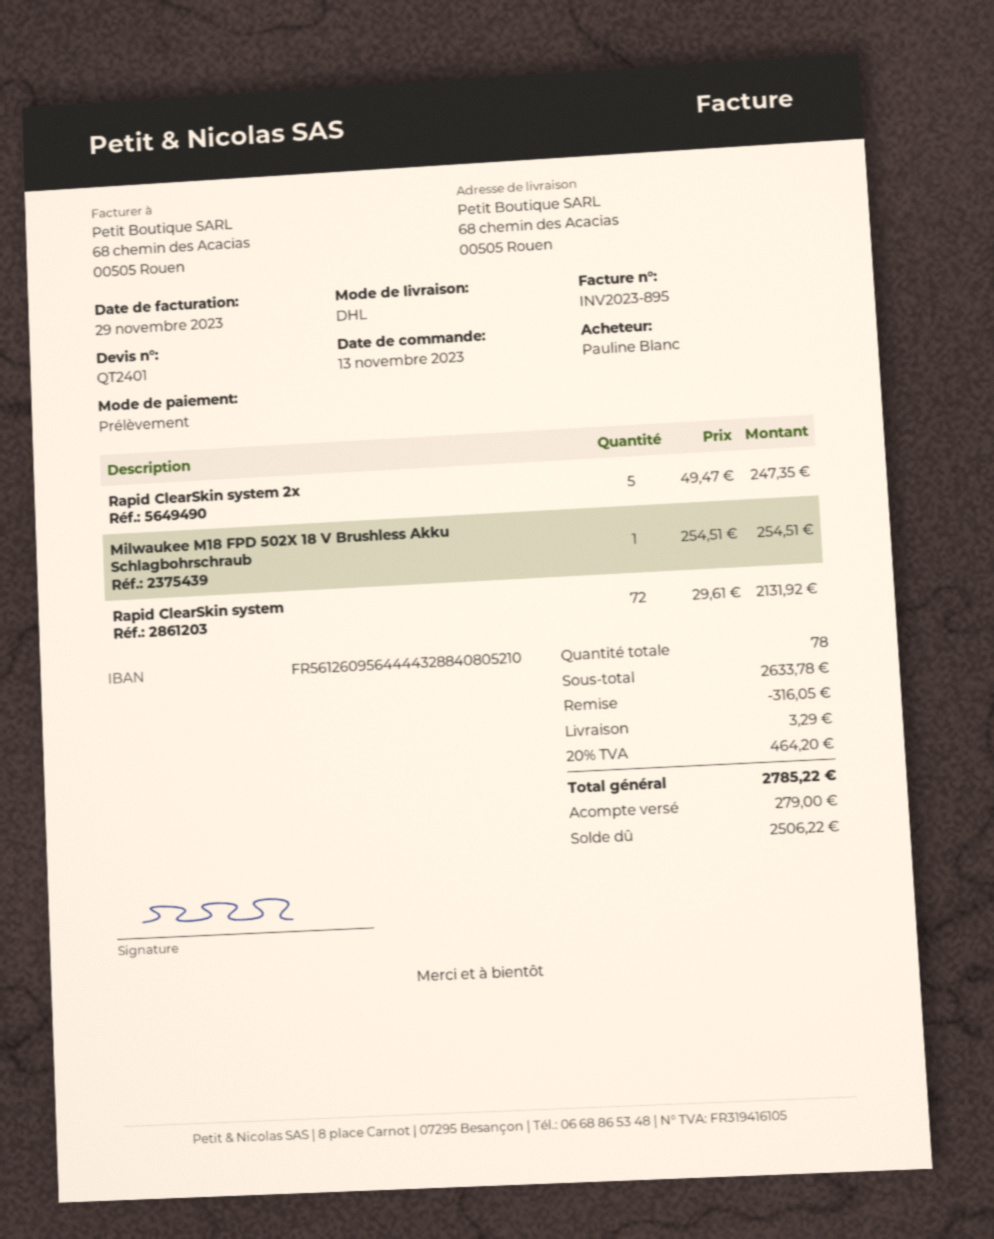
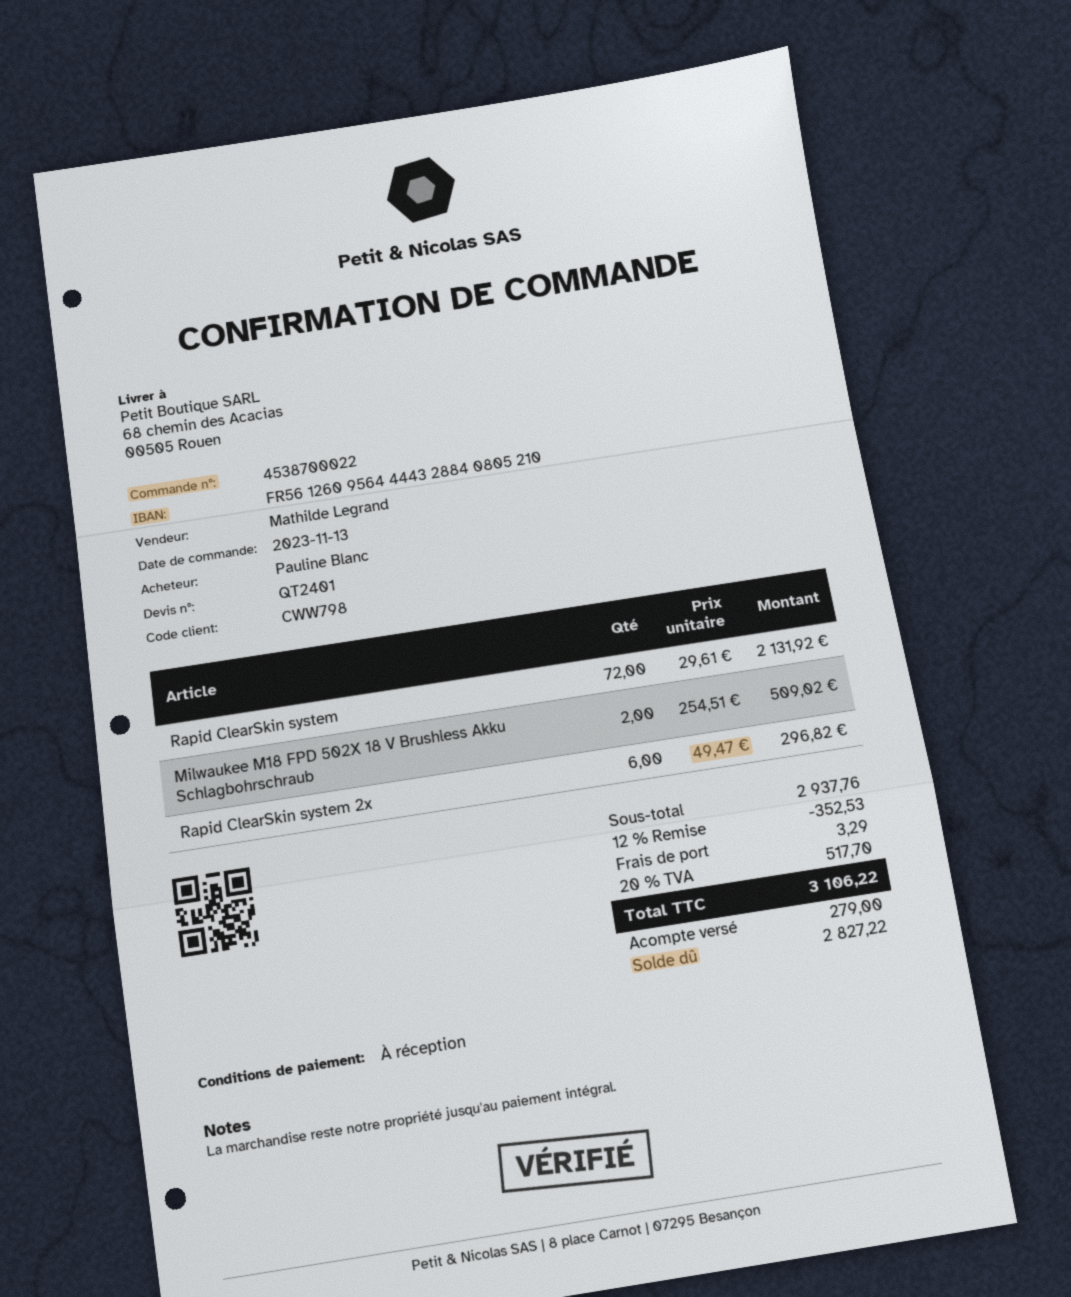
Rapid ClearSkin system 2x: 5 x 49.47 = 247.35 -> 6 x 49.47 = 296.82
Milwaukee M18 FPD 502X 18 V Brushless Akku Schlagbohrschraub: 1 x 254.51 = 254.51 -> 2 x 254.51 = 509.02
subtotal: 2633.78 -> 2937.76
discount: 316.05 -> 352.53
tax: 20% = 464.20 -> 20% = 517.70
total: 2785.22 -> 3106.22
balance: 2506.22 -> 2827.22

